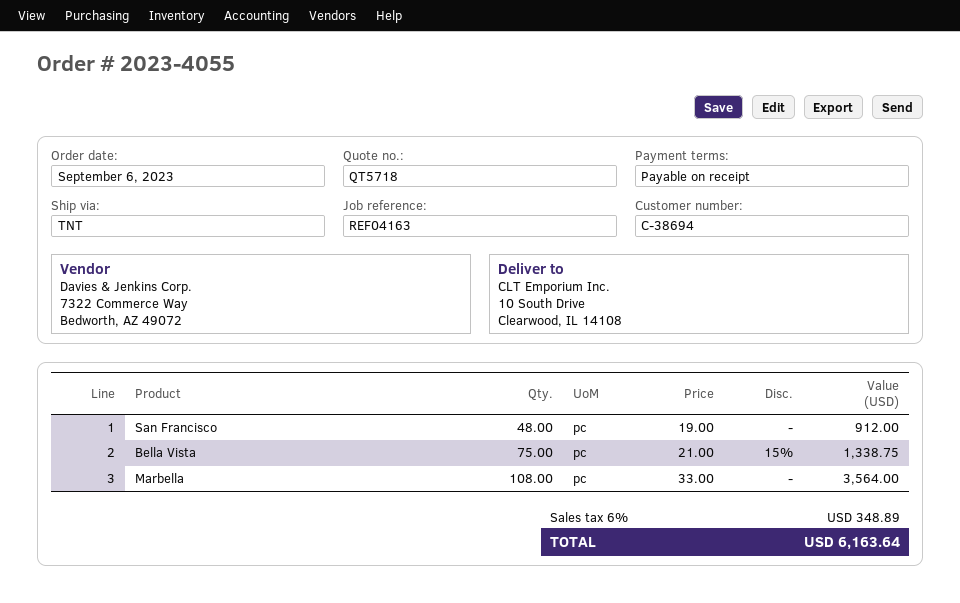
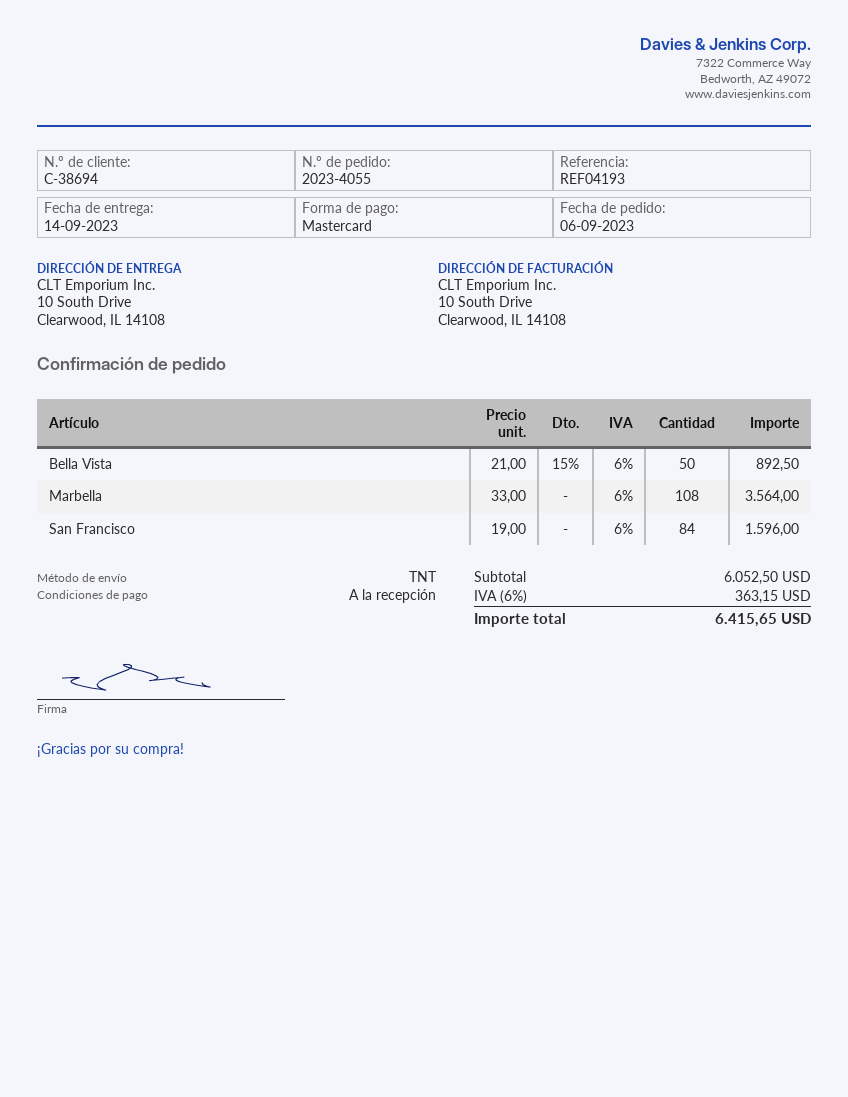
reference: REF04163 -> REF04193
San Francisco: 48 x 19.00 = 912.00 -> 84 x 19.00 = 1596.00
Bella Vista: 75 x 21.00 - 15% = 1338.75 -> 50 x 21.00 - 15% = 892.50
tax: 6% = 348.89 -> 6% = 363.15
total: 6163.64 -> 6415.65

